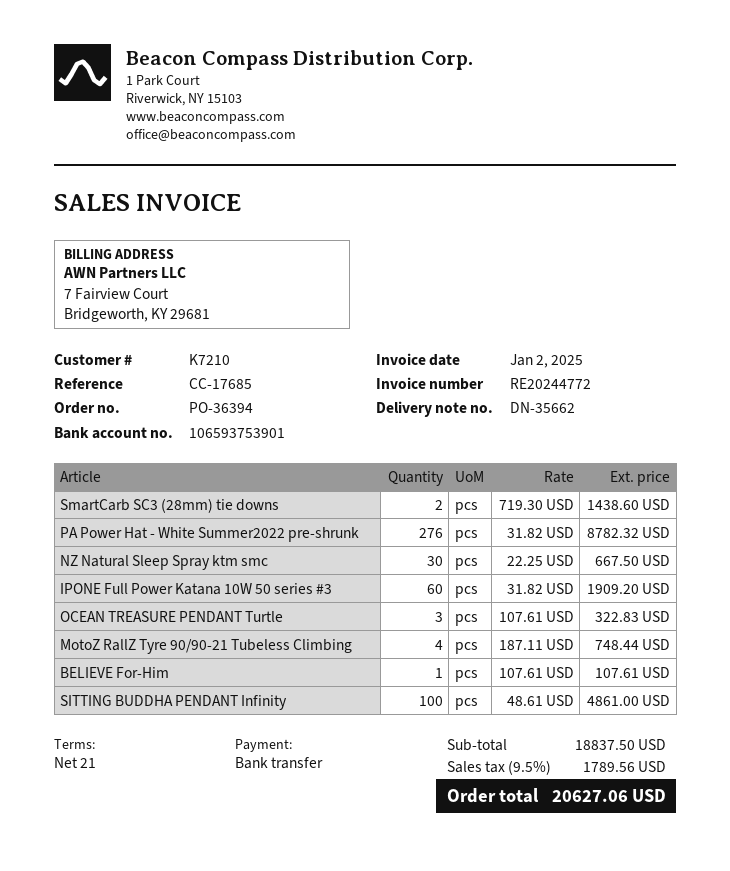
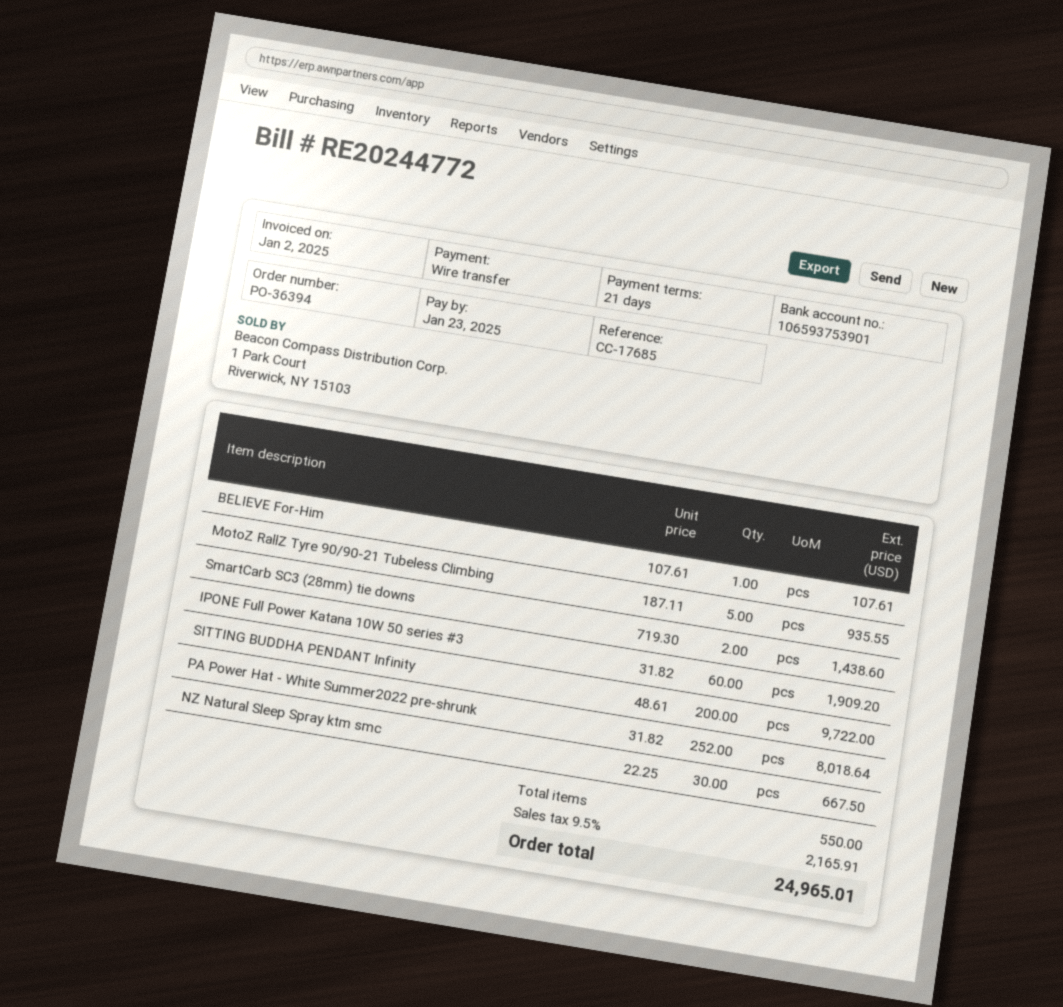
PA Power Hat - White Summer2022 pre-shrunk: 276 x 31.82 = 8782.32 -> 252 x 31.82 = 8018.64
OCEAN TREASURE PENDANT Turtle: 3 x 107.61 = 322.83 -> none
MotoZ RallZ Tyre 90/90-21 Tubeless Climbing: 4 x 187.11 = 748.44 -> 5 x 187.11 = 935.55
SITTING BUDDHA PENDANT Infinity: 100 x 48.61 = 4861.00 -> 200 x 48.61 = 9722.00
tax: 9.5% = 1789.56 -> 9.5% = 2165.91
total: 20627.06 -> 24965.01

